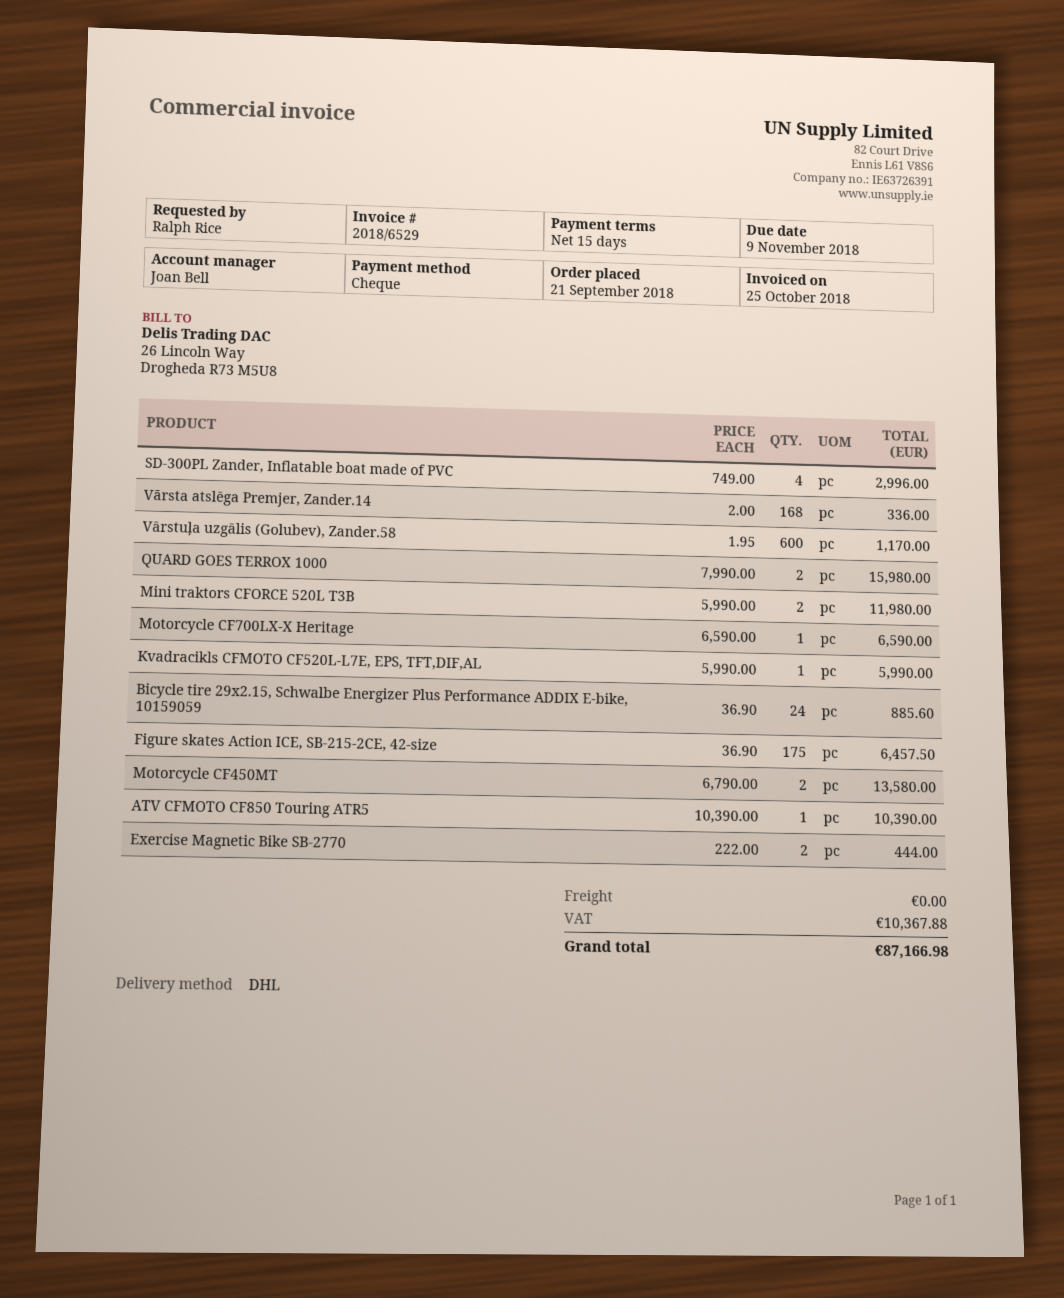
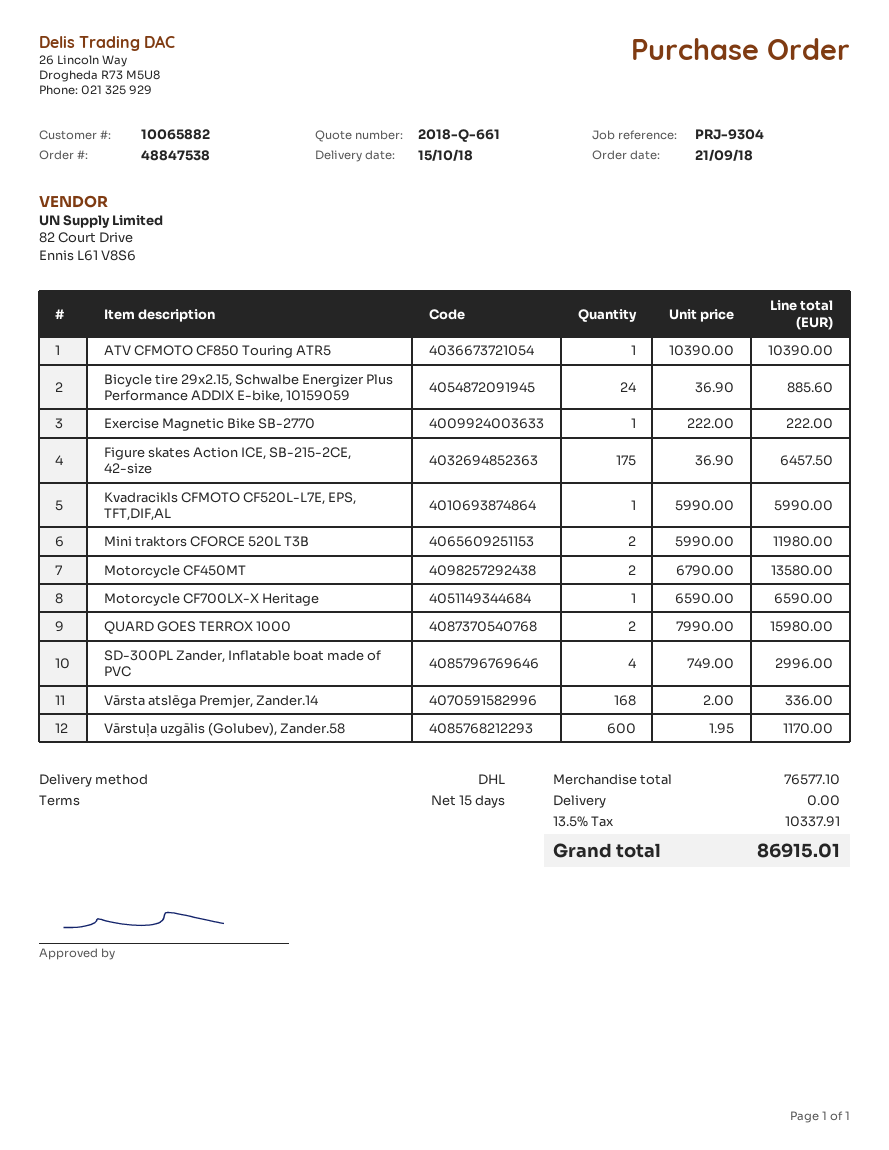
Exercise Magnetic Bike SB-2770: 2 x 222.00 = 444.00 -> 1 x 222.00 = 222.00
tax: 10367.88 -> 10337.91
total: 87166.98 -> 86915.01

